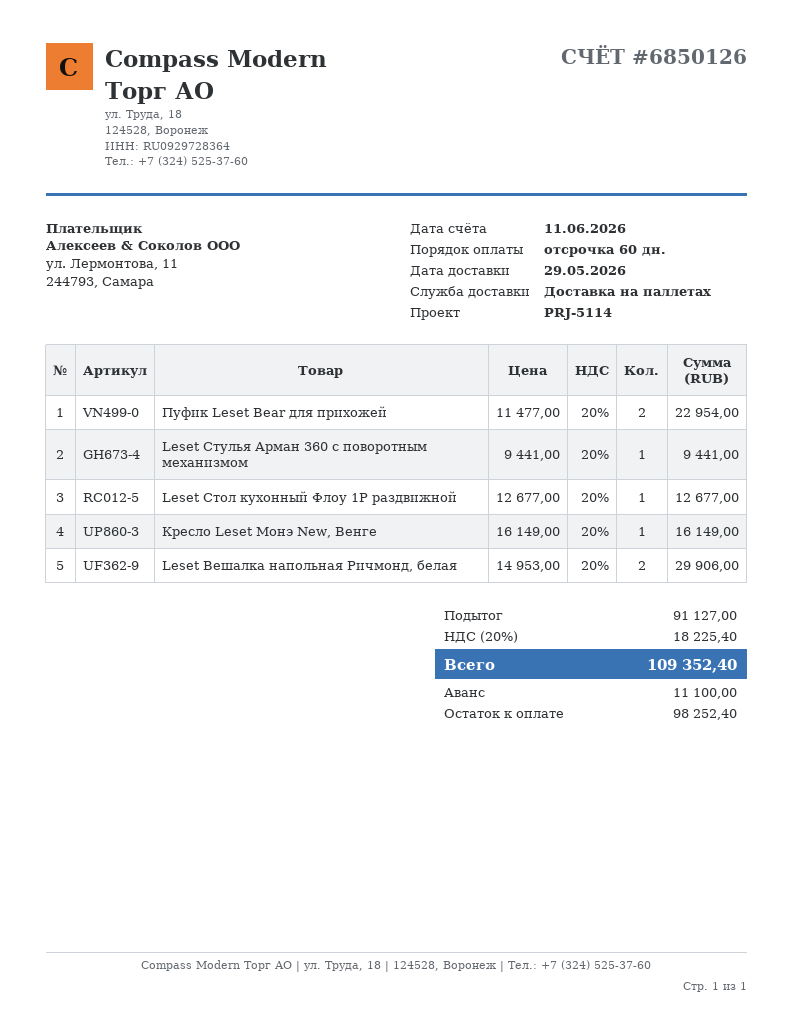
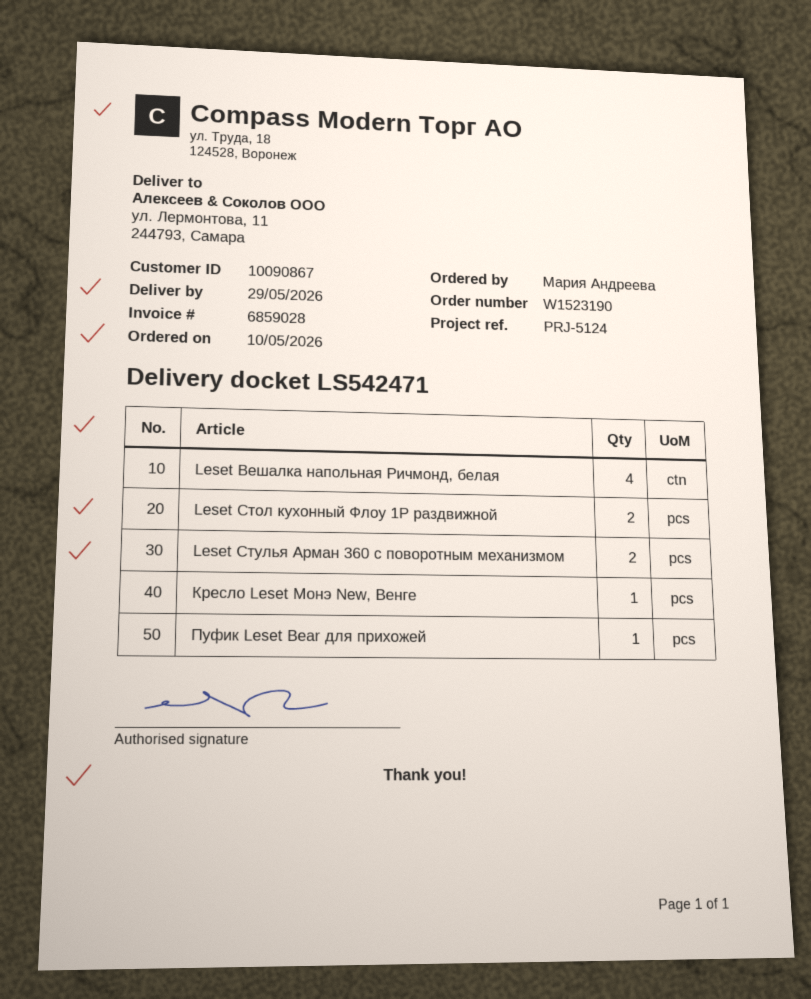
invoice number: 6850126 -> 6859028
reference: PRJ-5114 -> PRJ-5124
Пуфик Leset Bear для прихожей: 2 -> 1
Leset Стулья Арман 360 с поворотным механизмом: 1 -> 2
Leset Стол кухонный Флоу 1Р раздвижной: 1 -> 2
Leset Вешалка напольная Ричмонд, белая: 2 -> 4

